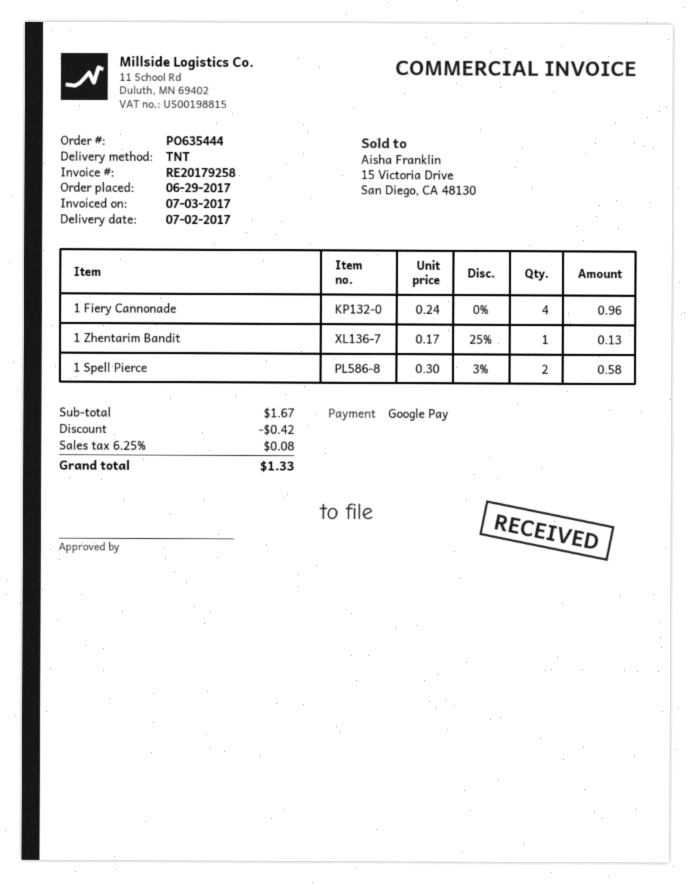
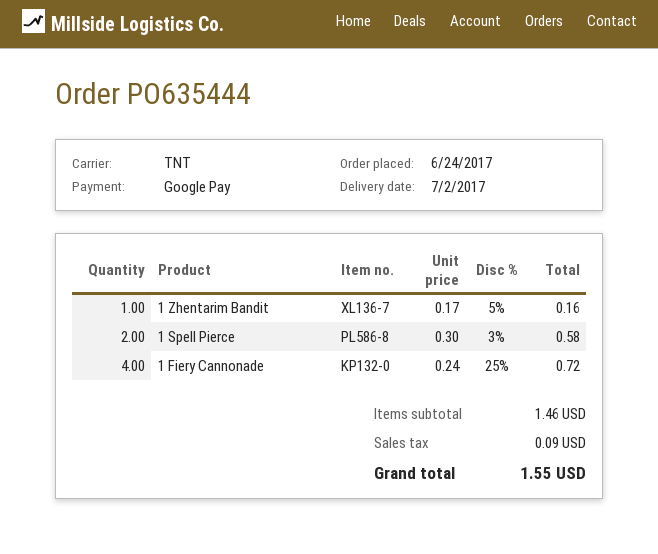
order date: 2017-06-29 -> 2017-06-24
1 Fiery Cannonade: 4 x 0.24 = 0.96 -> 4 x 0.24 - 25% = 0.72
1 Zhentarim Bandit: 1 x 0.17 - 25% = 0.13 -> 1 x 0.17 - 5% = 0.16
subtotal: 1.67 -> 1.46
discount: 0.42 -> none
tax: 0.08 -> 0.09
total: 1.33 -> 1.55

